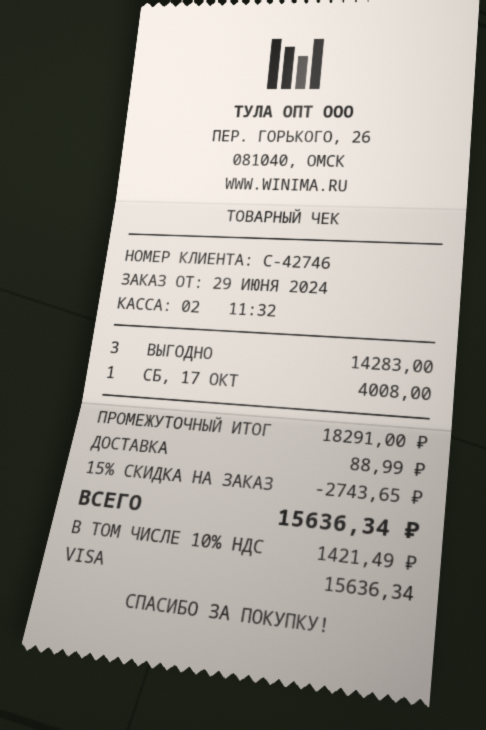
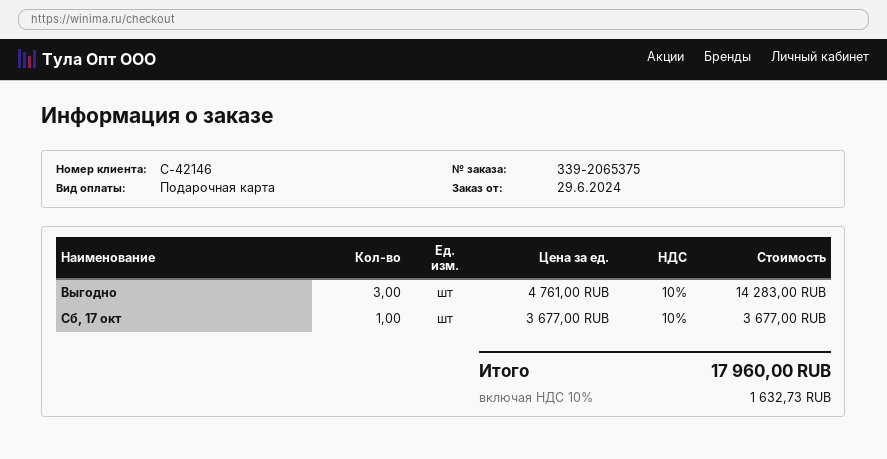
customer number: C-42746 -> C-42146
payment method: Visa -> gift card
СБ, 17 ОКТ: 1 for 4008.00 -> 1 for 3677.00
discount: 15% = 2743.65 -> none
shipping: 88.99 -> none
tax: 10% = 1421.49 -> 10% = 1632.73
total: 15636.34 -> 17960.00

